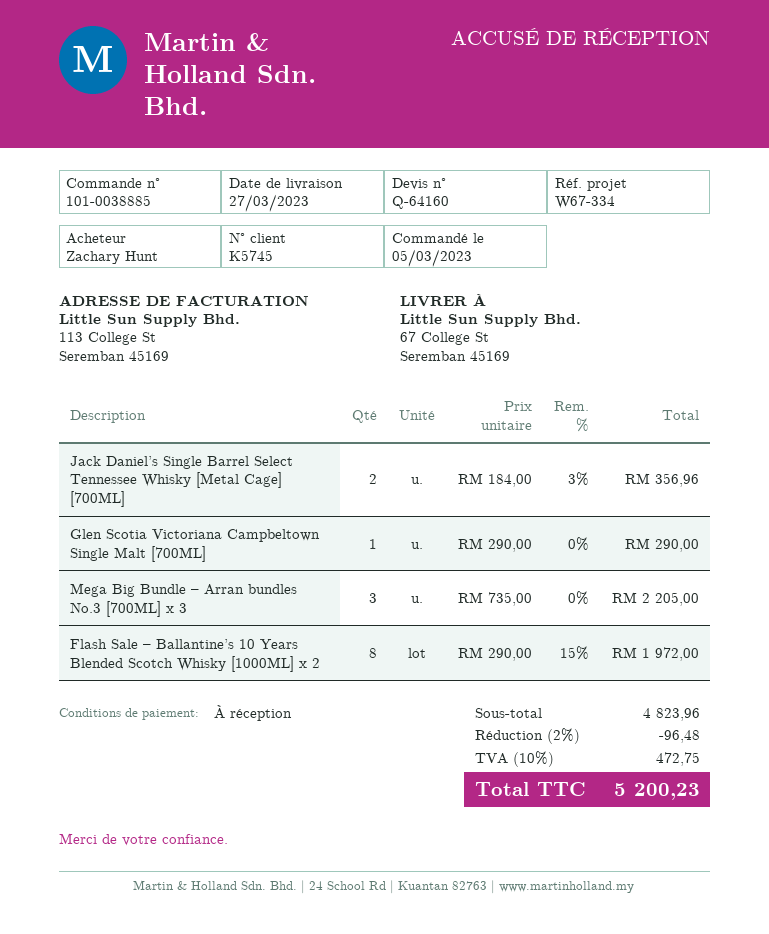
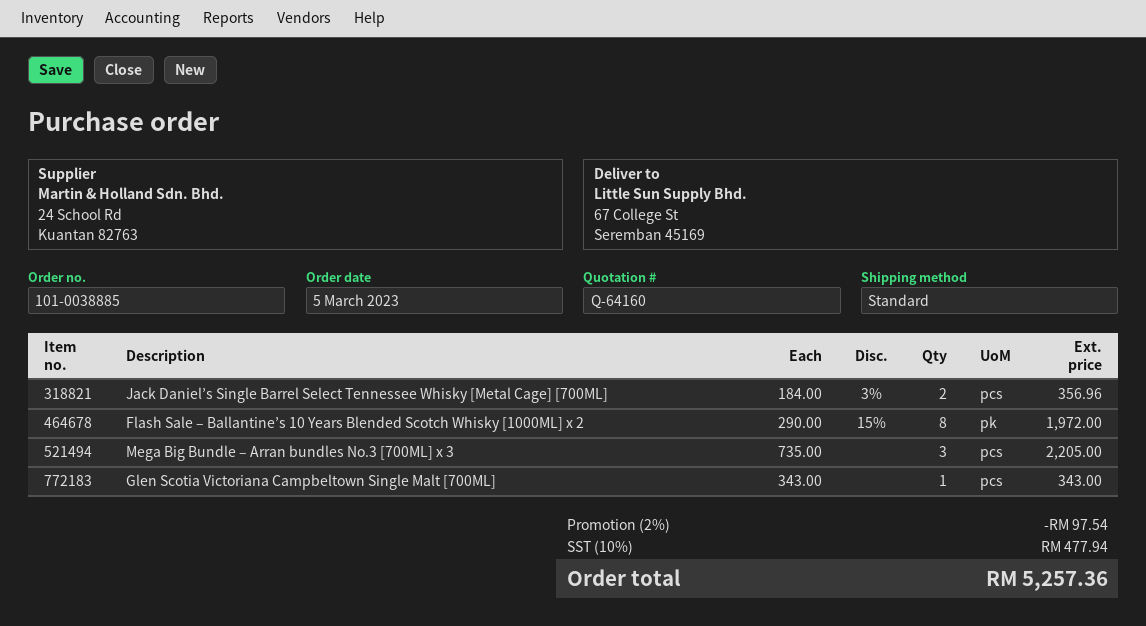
Glen Scotia Victoriana Campbeltown Single Malt [700ML]: 1 x 290.00 = 290.00 -> 1 x 343.00 = 343.00
discount: 2% = 96.48 -> 2% = 97.54
tax: 10% = 472.75 -> 10% = 477.94
total: 5200.23 -> 5257.36

